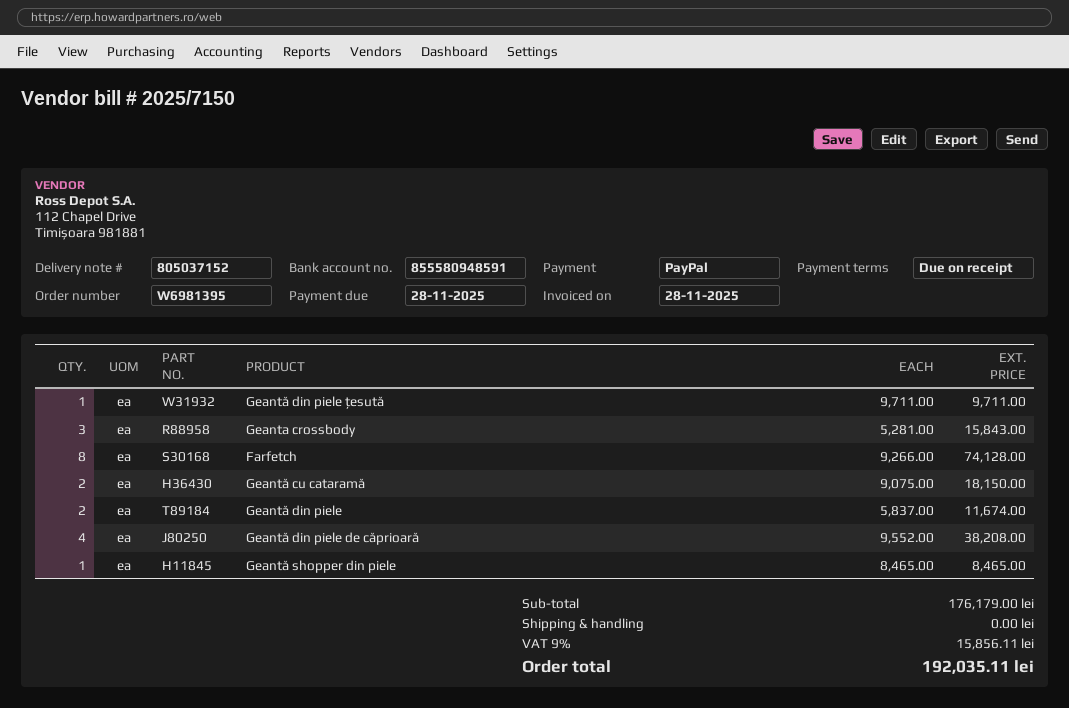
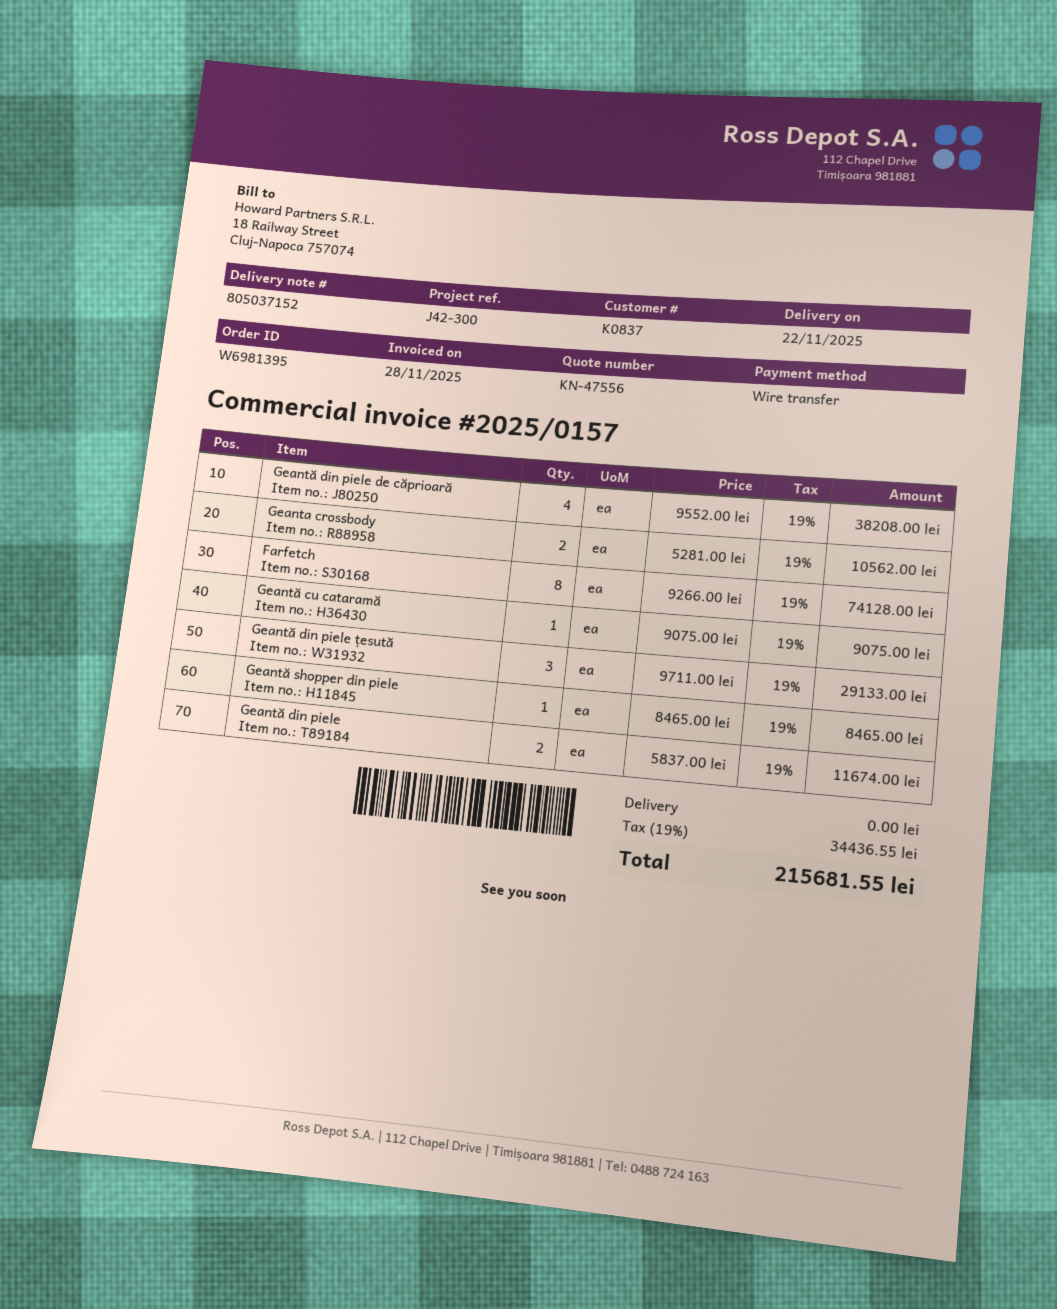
invoice number: 2025/7150 -> 2025/0157
payment method: PayPal -> bank transfer
Geantă din piele țesută: 1 x 9711.00 = 9711.00 -> 3 x 9711.00 = 29133.00
Geanta crossbody: 3 x 5281.00 = 15843.00 -> 2 x 5281.00 = 10562.00
Geantă cu cataramă: 2 x 9075.00 = 18150.00 -> 1 x 9075.00 = 9075.00
tax: 9% = 15856.11 -> 19% = 34436.55
total: 192035.11 -> 215681.55

